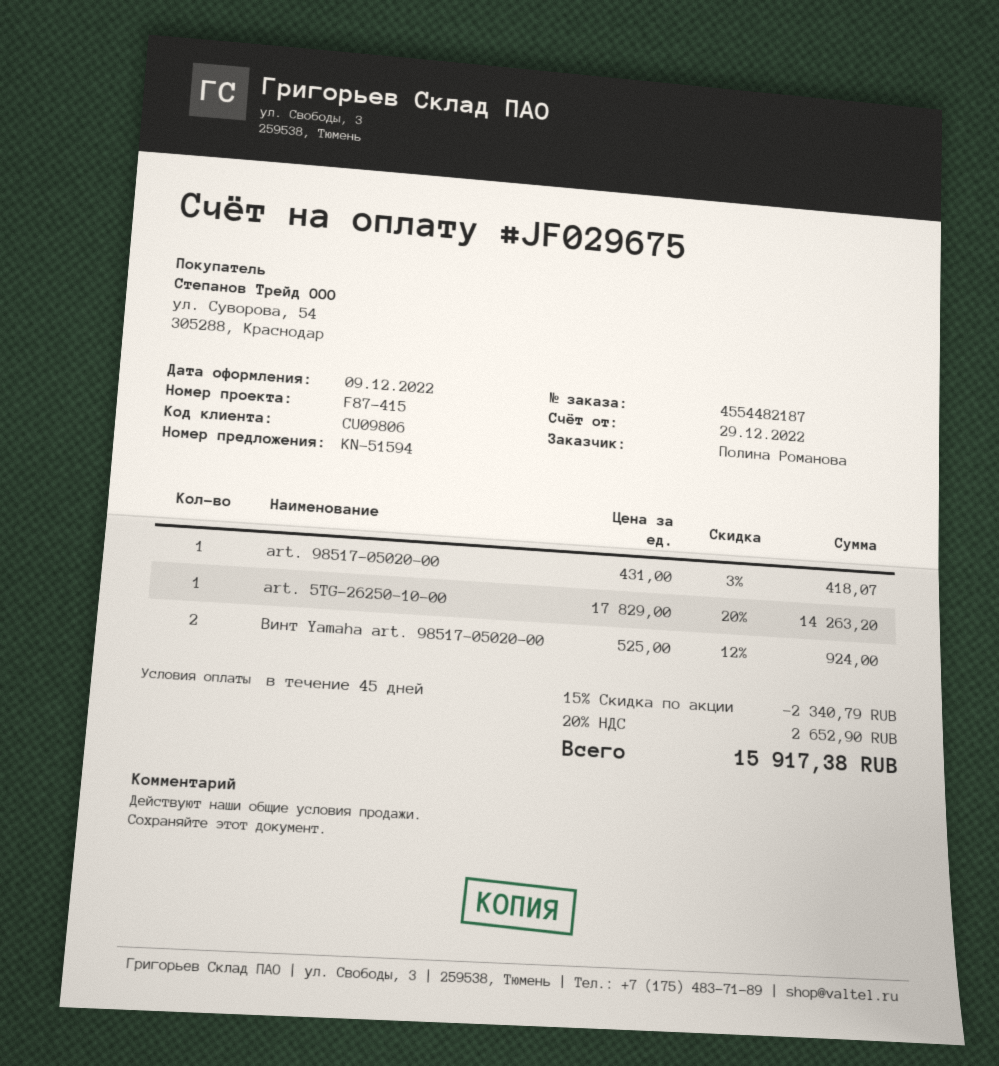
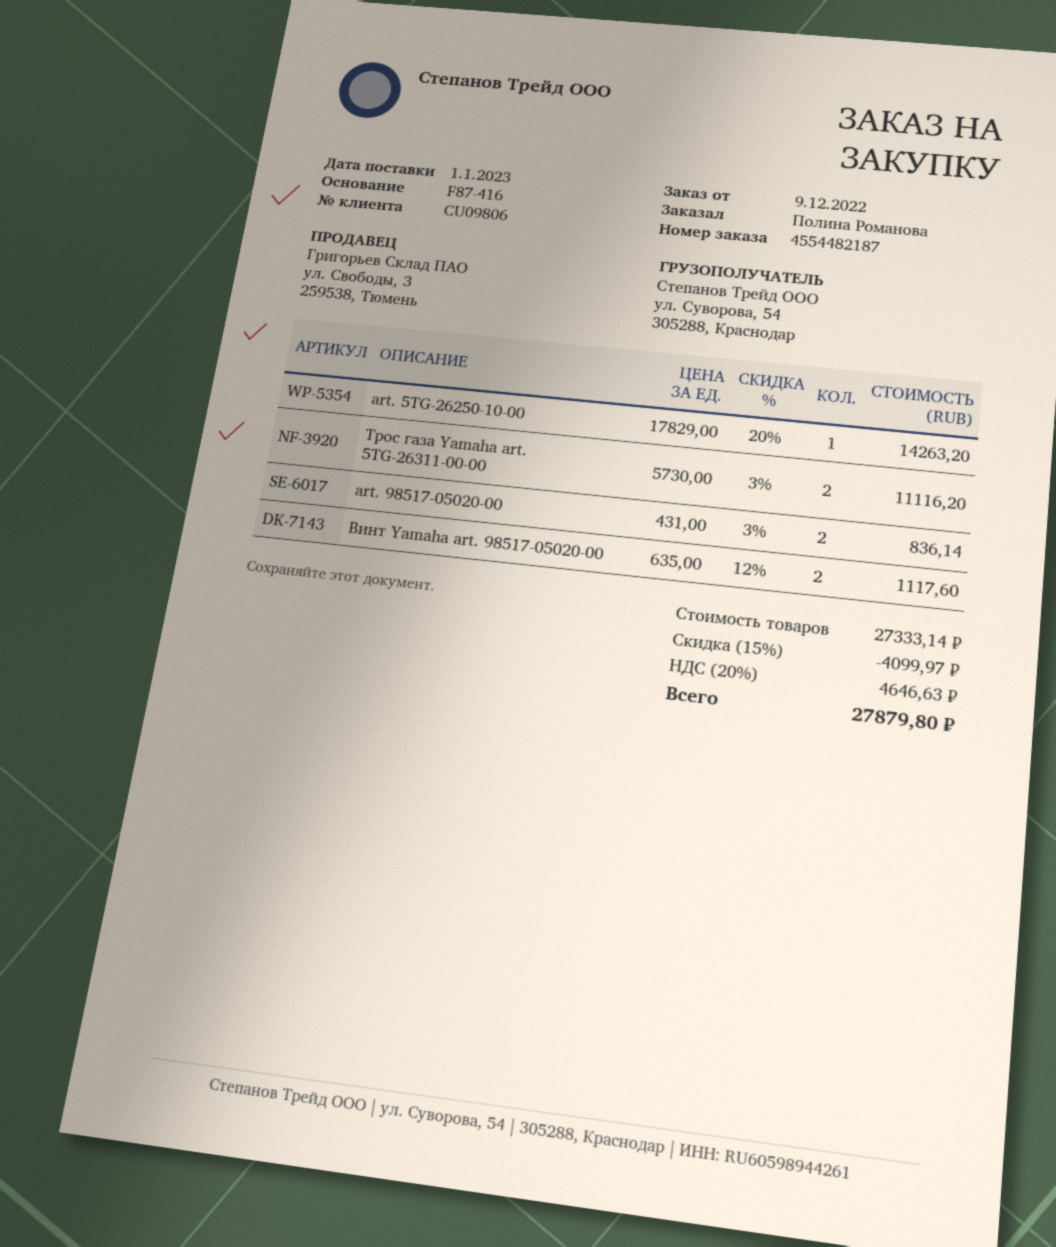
reference: F87-415 -> F87-416
art. 98517-05020-00: 1 x 431.00 - 3% = 418.07 -> 2 x 431.00 - 3% = 836.14
Винт Yamaha art. 98517-05020-00: 2 x 525.00 - 12% = 924.00 -> 2 x 635.00 - 12% = 1117.60
Трос газа Yamaha art. 5TG-26311-00-00: none -> 2 x 5730.00 - 3% = 11116.20
discount: 15% = 2340.79 -> 15% = 4099.97
tax: 20% = 2652.90 -> 20% = 4646.63
total: 15917.38 -> 27879.80

